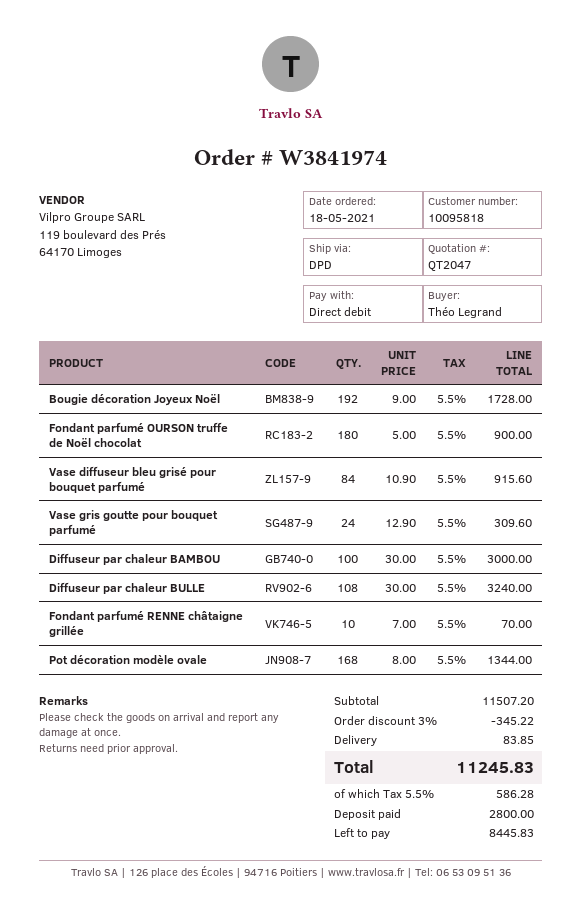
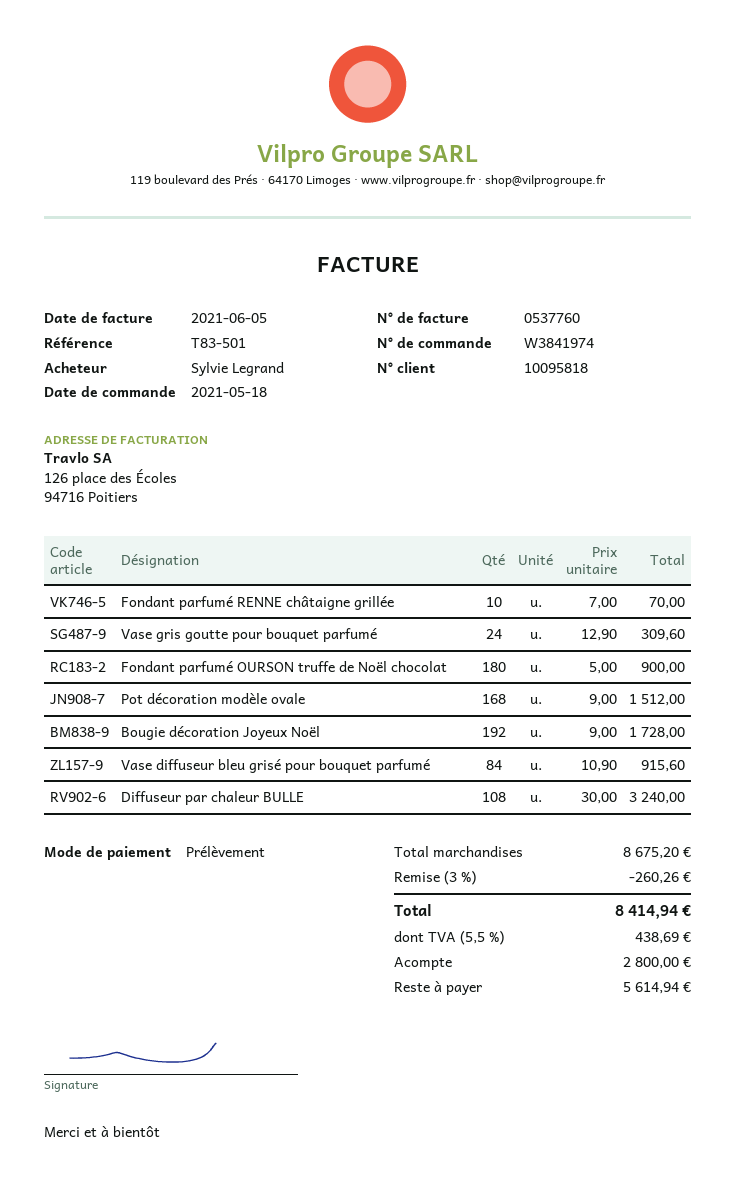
ordered by: Théo Legrand -> Sylvie Legrand
Diffuseur par chaleur BAMBOU: 100 x 30.00 = 3000.00 -> none
Pot décoration modèle ovale: 168 x 8.00 = 1344.00 -> 168 x 9.00 = 1512.00
subtotal: 11507.20 -> 8675.20
discount: 3% = 345.22 -> 3% = 260.26
shipping: 83.85 -> none
tax: 5.5% = 586.28 -> 5.5% = 438.69
total: 11245.83 -> 8414.94
balance: 8445.83 -> 5614.94

